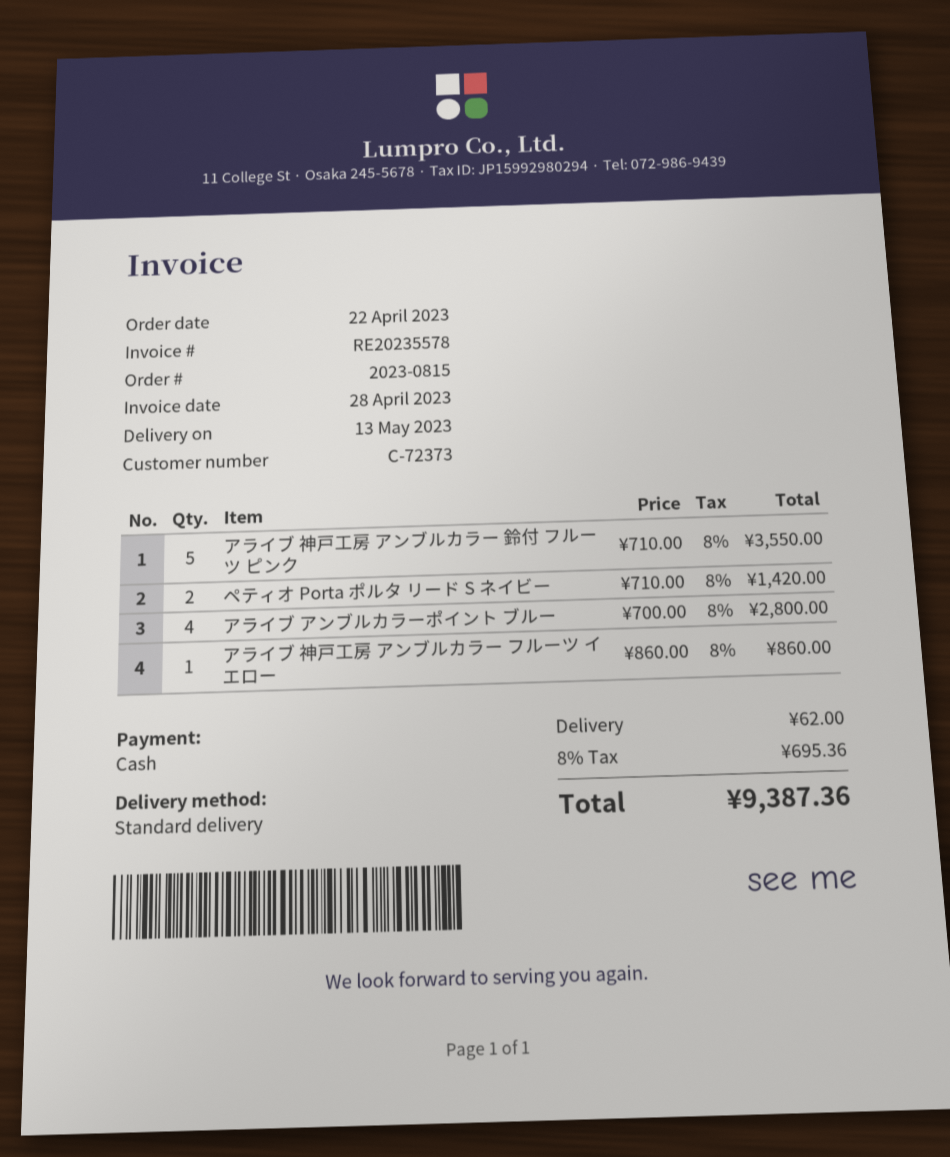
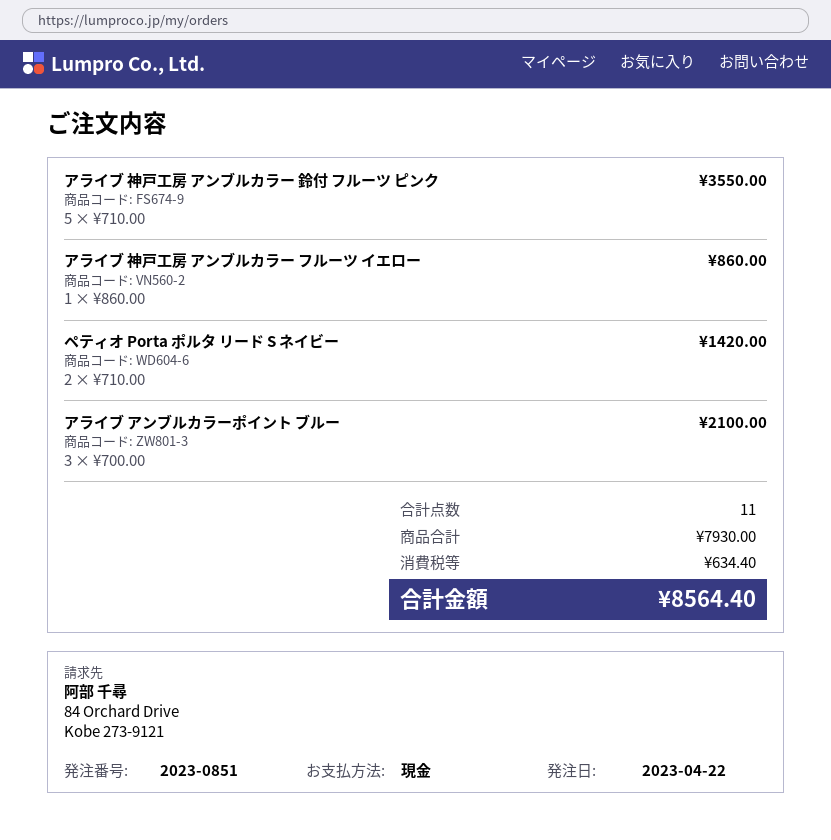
order number: 2023-0815 -> 2023-0851
アライブ アンブルカラーポイント ブルー: 4 x 700.00 = 2800.00 -> 3 x 700.00 = 2100.00
shipping: 62.00 -> none
tax: 695.36 -> 634.40
total: 9387.36 -> 8564.40

